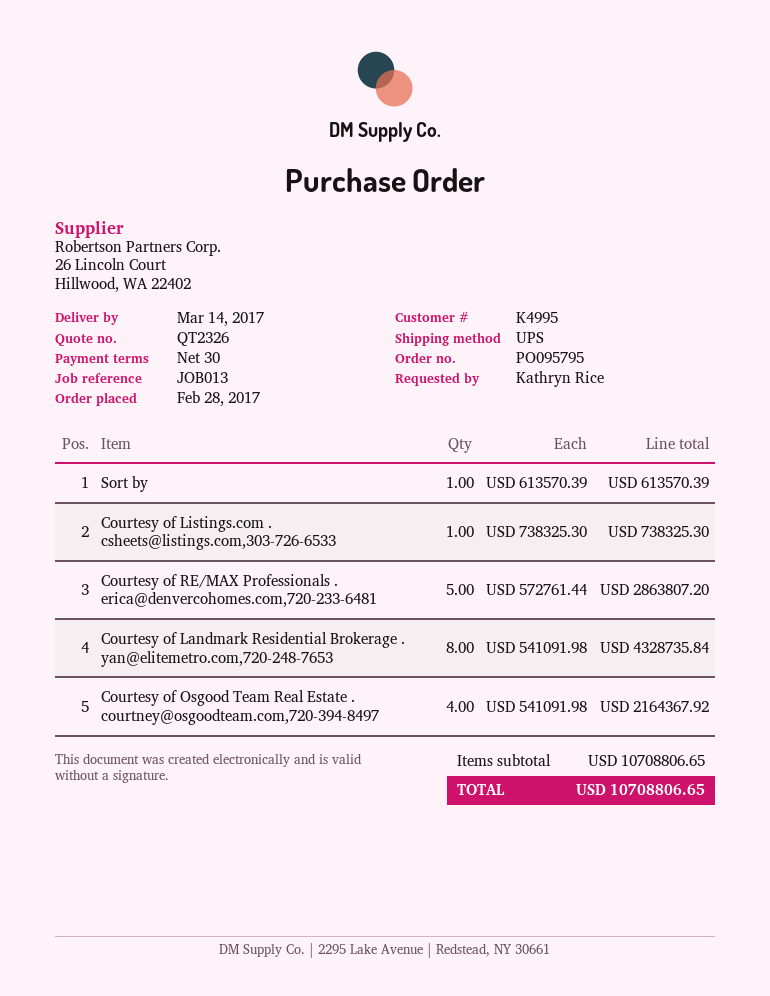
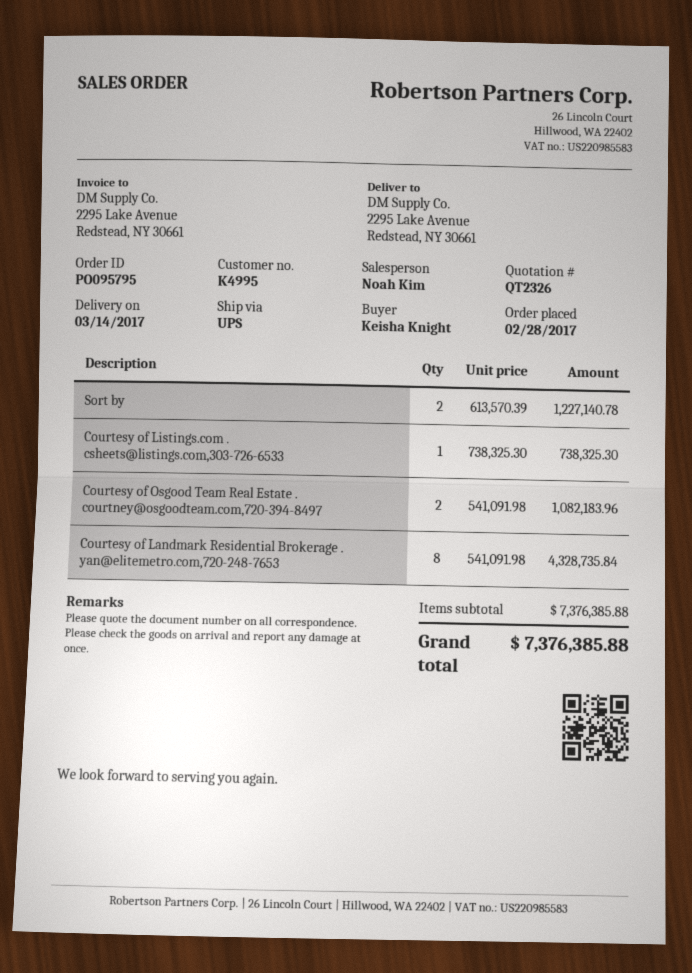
ordered by: Kathryn Rice -> Keisha Knight
Sort by: 1 x 613570.39 = 613570.39 -> 2 x 613570.39 = 1227140.78
Courtesy of RE/MAX Professionals . erica@denvercohomes.com,720-233-6481: 5 x 572761.44 = 2863807.20 -> none
Courtesy of Osgood Team Real Estate . courtney@osgoodteam.com,720-394-8497: 4 x 541091.98 = 2164367.92 -> 2 x 541091.98 = 1082183.96
subtotal: 10708806.65 -> 7376385.88
total: 10708806.65 -> 7376385.88

